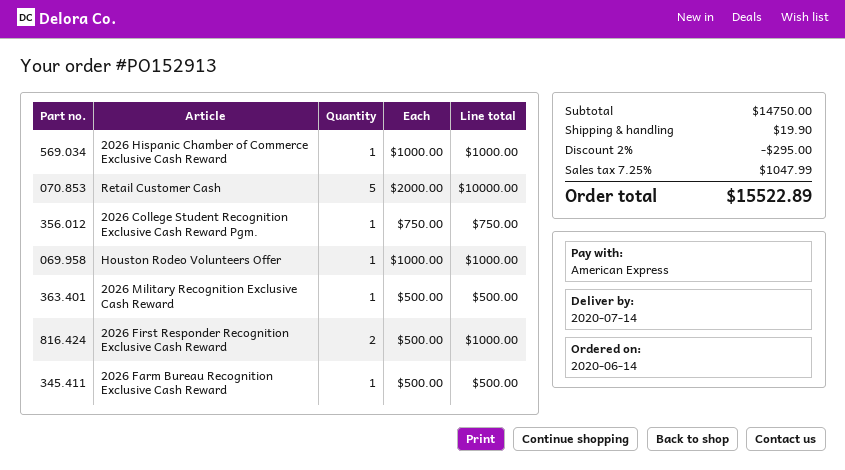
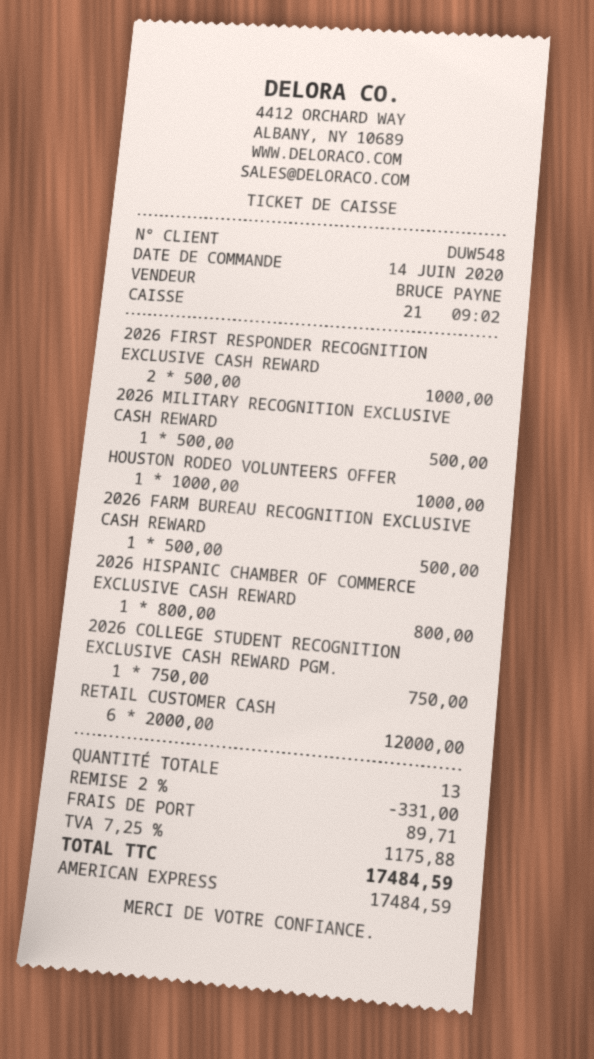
2026 Hispanic Chamber of Commerce Exclusive Cash Reward: 1 x 1000.00 = 1000.00 -> 1 x 800.00 = 800.00
Retail Customer Cash: 5 x 2000.00 = 10000.00 -> 6 x 2000.00 = 12000.00
discount: 2% = 295.00 -> 2% = 331.00
shipping: 19.90 -> 89.71
tax: 7.25% = 1047.99 -> 7.25% = 1175.88
total: 15522.89 -> 17484.59

